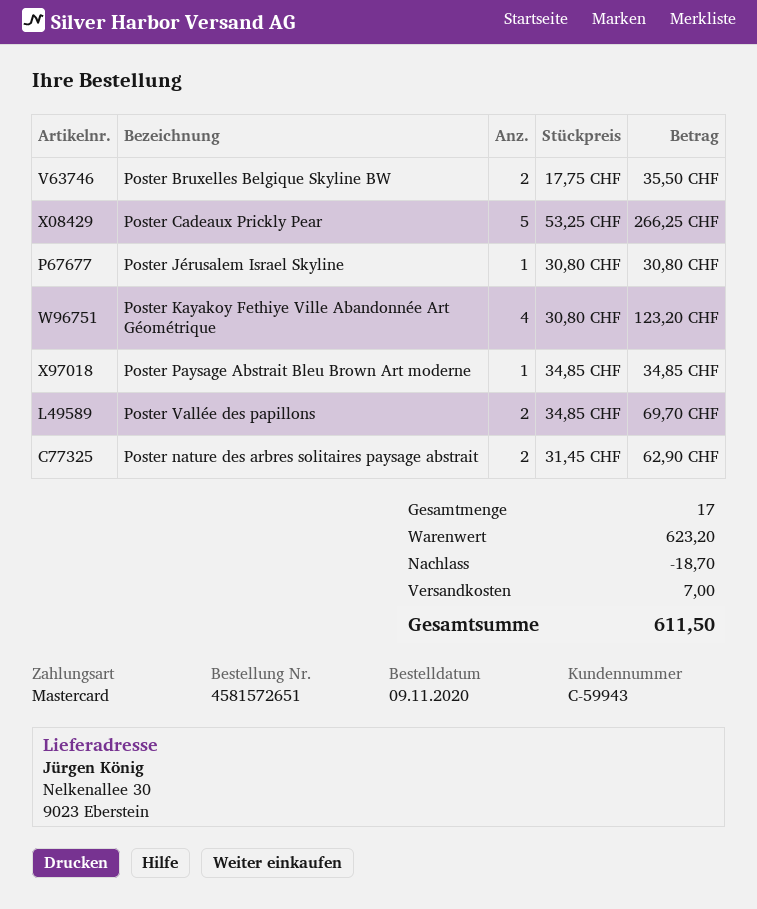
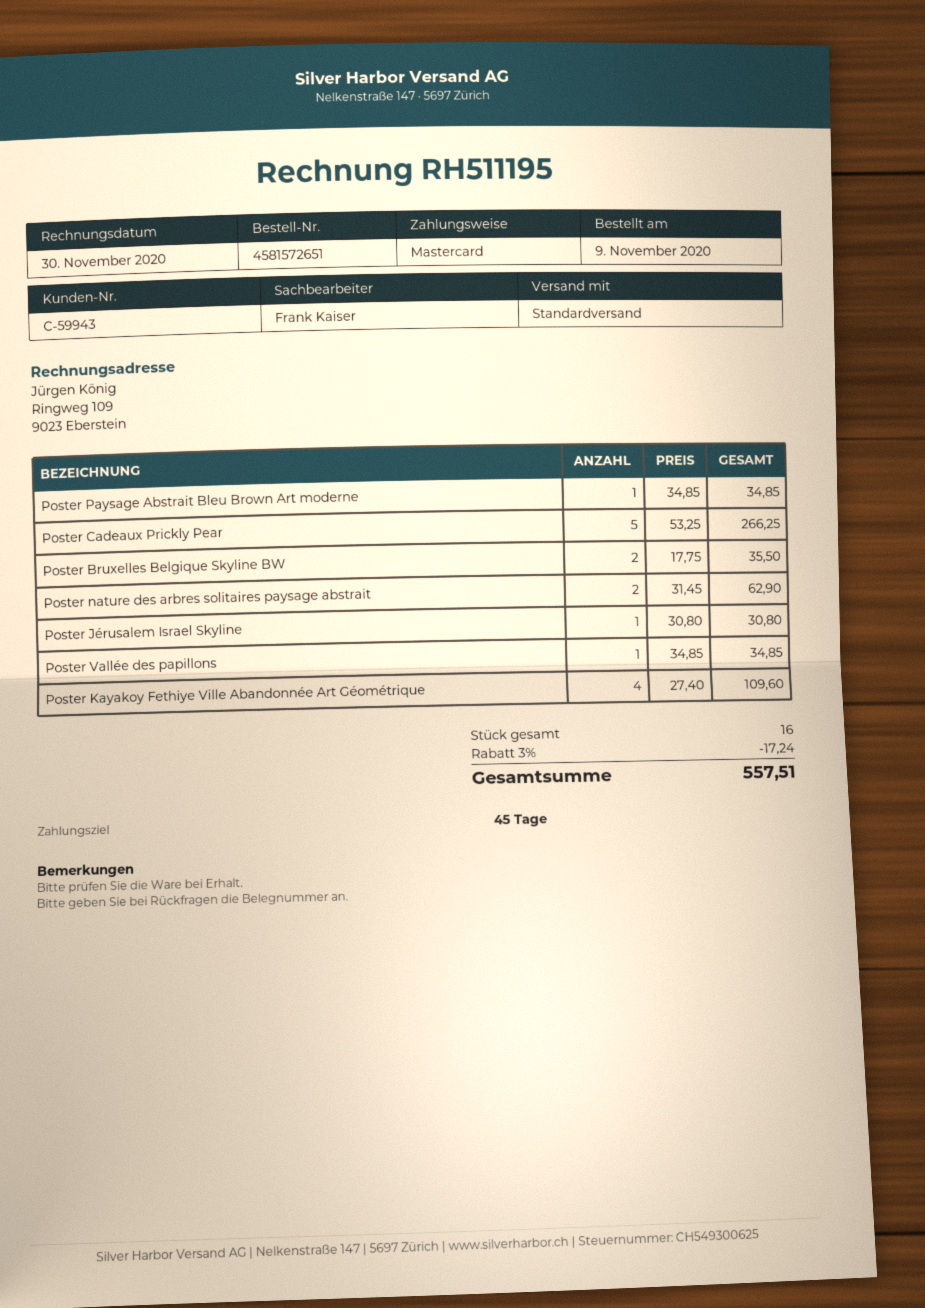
Poster Kayakoy Fethiye Ville Abandonnée Art Géométrique: 4 x 30.80 = 123.20 -> 4 x 27.40 = 109.60
Poster Vallée des papillons: 2 x 34.85 = 69.70 -> 1 x 34.85 = 34.85
total quantity: 17 -> 16
discount: 18.70 -> 17.24
shipping: 7.00 -> none
total: 611.50 -> 557.51

